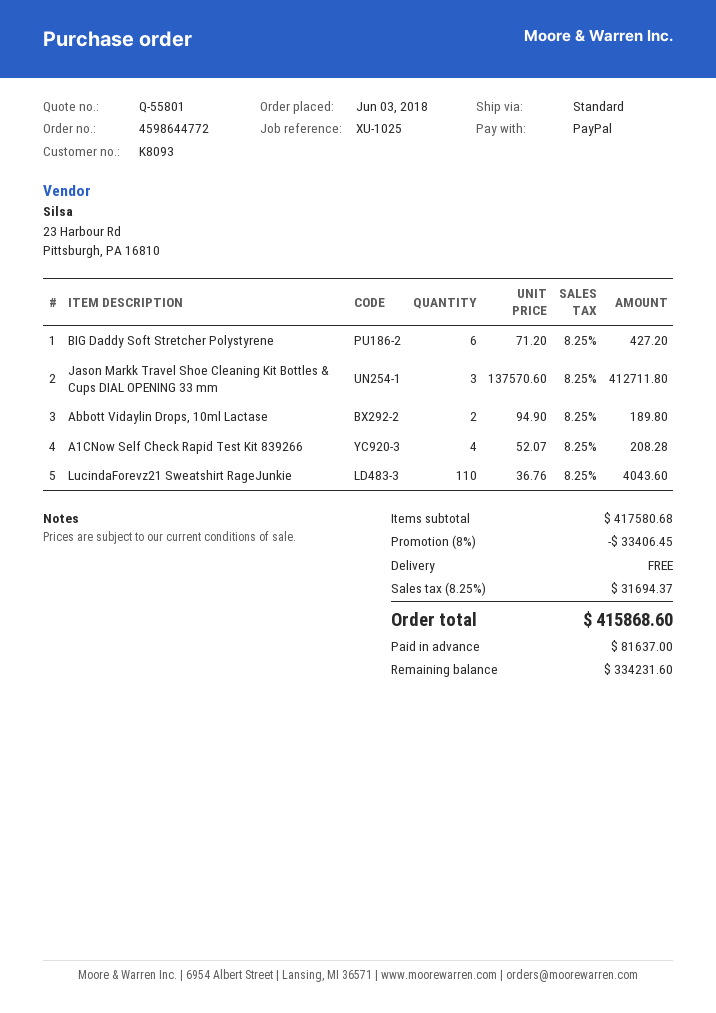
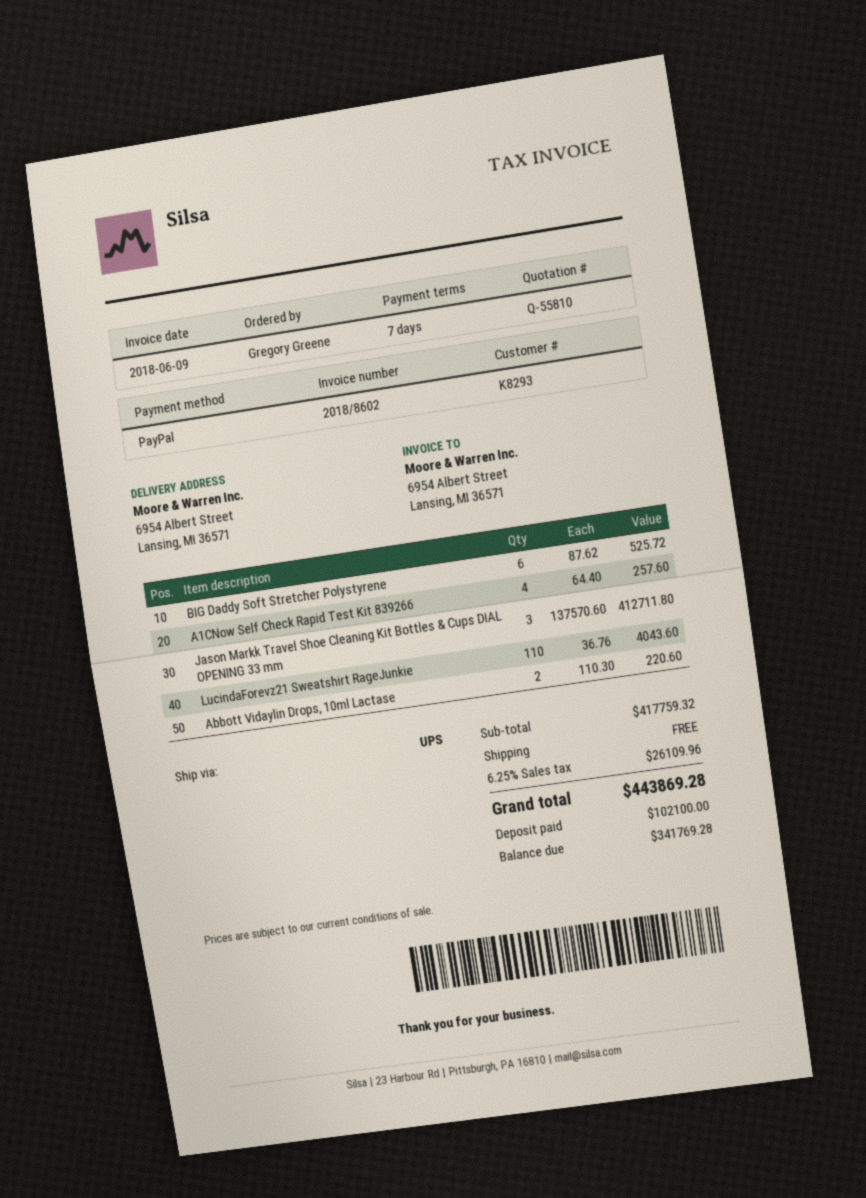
quote number: Q-55801 -> Q-55810
customer number: K8093 -> K8293
shipping method: standard -> UPS
BIG Daddy Soft Stretcher Polystyrene: 6 x 71.20 = 427.20 -> 6 x 87.62 = 525.72
Abbott Vidaylin Drops, 10ml Lactase: 2 x 94.90 = 189.80 -> 2 x 110.30 = 220.60
A1CNow Self Check Rapid Test Kit 839266: 4 x 52.07 = 208.28 -> 4 x 64.40 = 257.60
subtotal: 417580.68 -> 417759.32
discount: 8% = 33406.45 -> none
tax: 8.25% = 31694.37 -> 6.25% = 26109.96
total: 415868.60 -> 443869.28
deposit: 81637.00 -> 102100.00
balance: 334231.60 -> 341769.28

